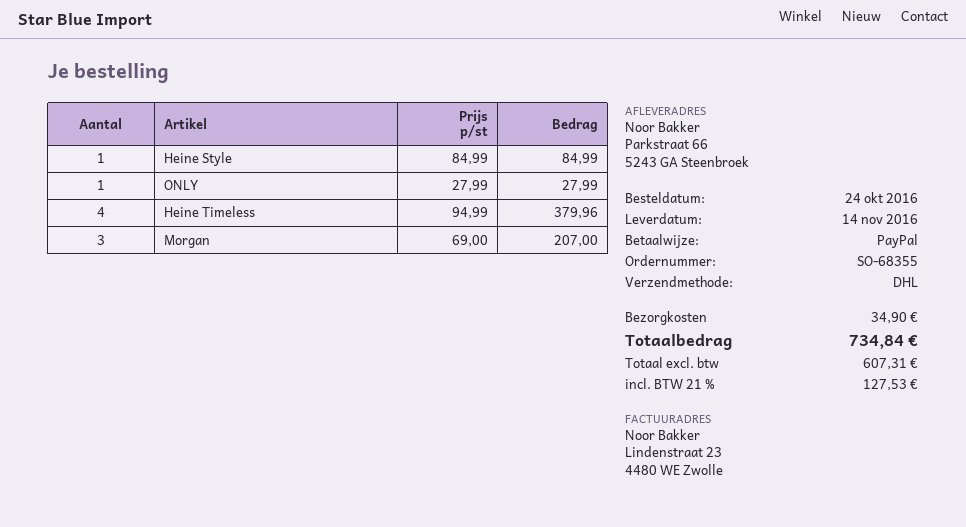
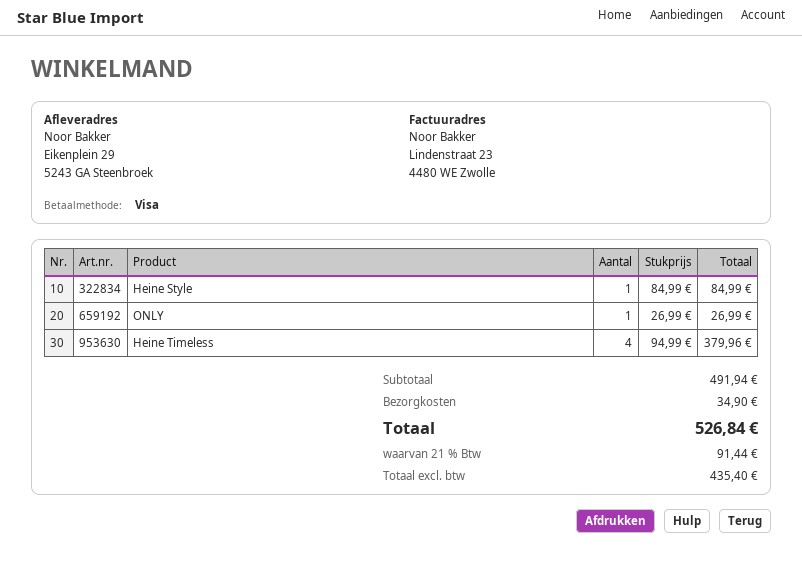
payment method: PayPal -> Visa
ship to: Parkstraat 66, 5243 GA Steenbroek -> Eikenplein 29, 5243 GA Steenbroek
ONLY: 1 x 27.99 = 27.99 -> 1 x 26.99 = 26.99
Morgan: 3 x 69.00 = 207.00 -> none
net: 607.31 -> 435.40
tax: 21% = 127.53 -> 21% = 91.44
total: 734.84 -> 526.84

